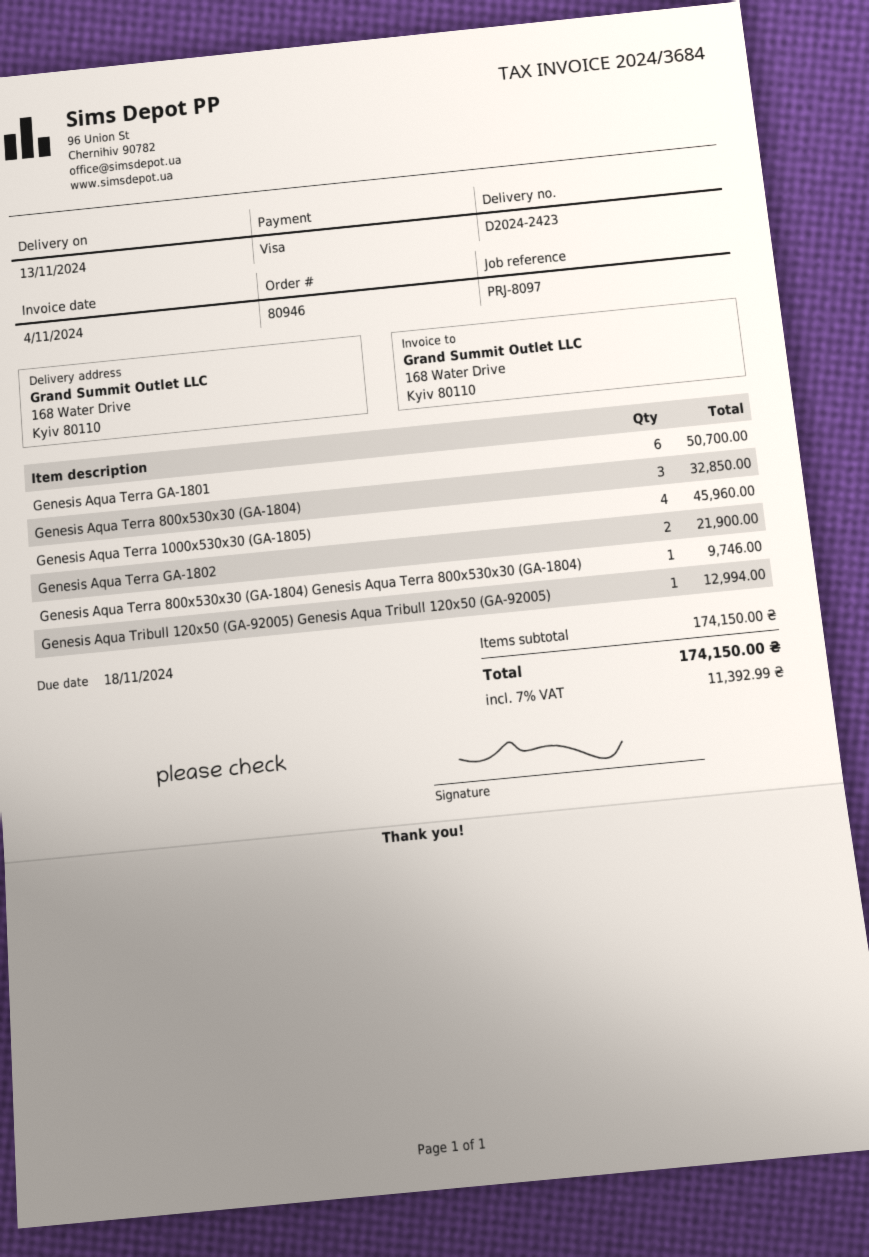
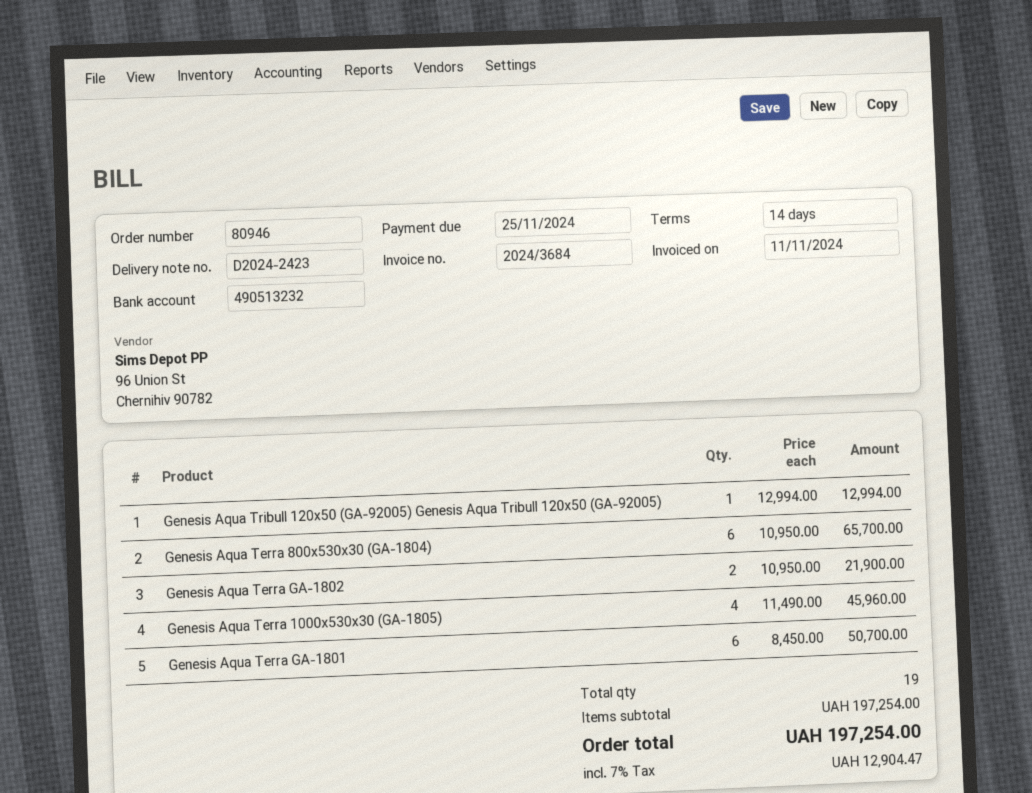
invoice date: 2024-11-04 -> 2024-11-11
due date: 2024-11-18 -> 2024-11-25
Genesis Aqua Terra 800x530x30 (GA-1804): 3 for 32850.00 -> 6 for 65700.00
Genesis Aqua Terra 800x530x30 (GA-1804) Genesis Aqua Terra 800x530x30 (GA-1804): 1 for 9746.00 -> none
subtotal: 174150.00 -> 197254.00
tax: 7% = 11392.99 -> 7% = 12904.47
total: 174150.00 -> 197254.00

